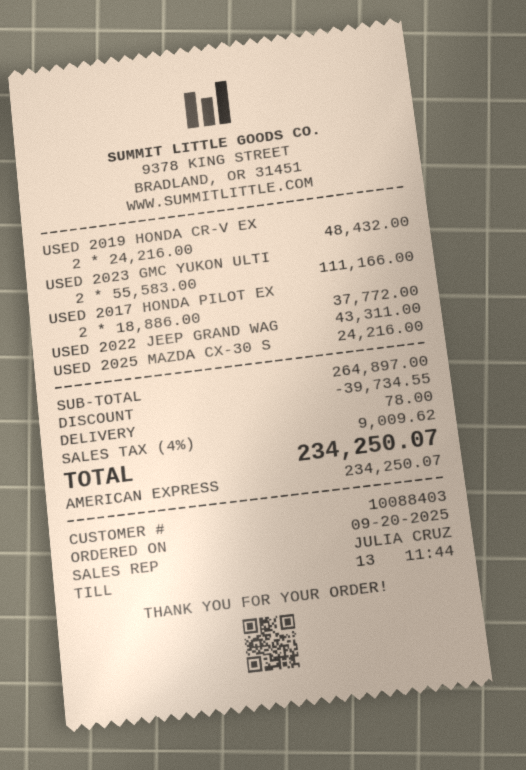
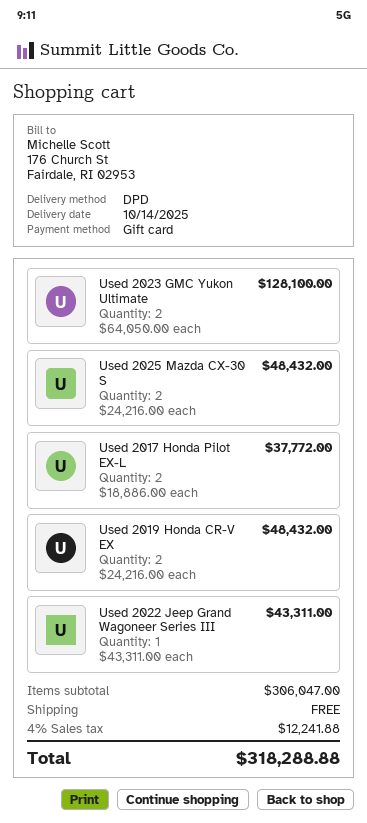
payment method: American Express -> gift card
USED 2023 GMC YUKON ULTI: 2 x 55583.00 = 111166.00 -> 2 x 64050.00 = 128100.00
USED 2025 MAZDA CX-30 S: 1 x 24216.00 = 24216.00 -> 2 x 24216.00 = 48432.00
subtotal: 264897.00 -> 306047.00
discount: 39734.55 -> none
shipping: 78.00 -> 0.00
tax: 4% = 9009.62 -> 4% = 12241.88
total: 234250.07 -> 318288.88

